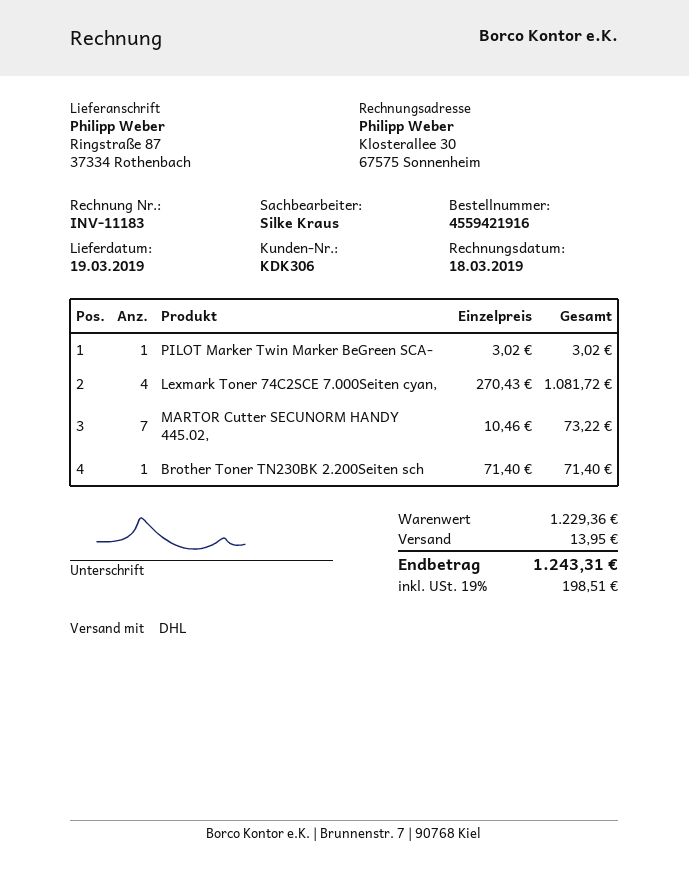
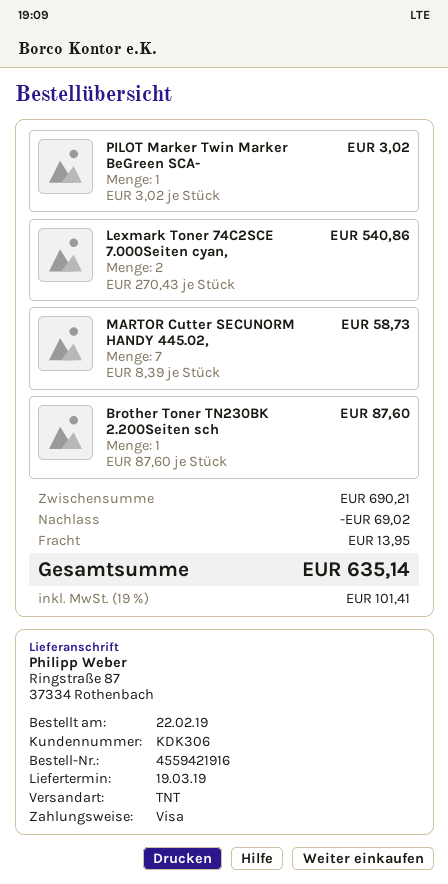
shipping method: DHL -> TNT
Lexmark Toner 74C2SCE 7.000Seiten cyan,: 4 x 270.43 = 1081.72 -> 2 x 270.43 = 540.86
MARTOR Cutter SECUNORM HANDY 445.02,: 7 x 10.46 = 73.22 -> 7 x 8.39 = 58.73
Brother Toner TN230BK 2.200Seiten sch: 1 x 71.40 = 71.40 -> 1 x 87.60 = 87.60
subtotal: 1229.36 -> 690.21
discount: none -> 69.02
tax: 19% = 198.51 -> 19% = 101.41
total: 1243.31 -> 635.14

